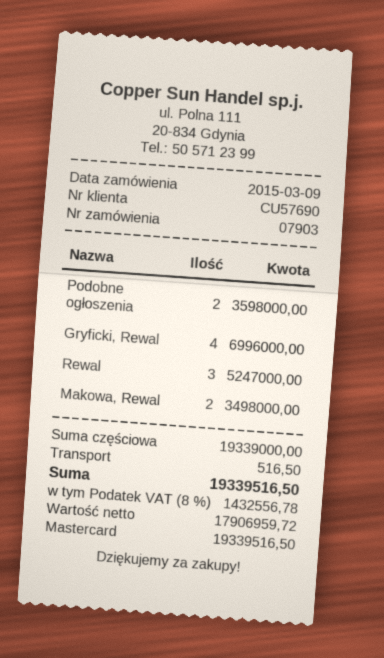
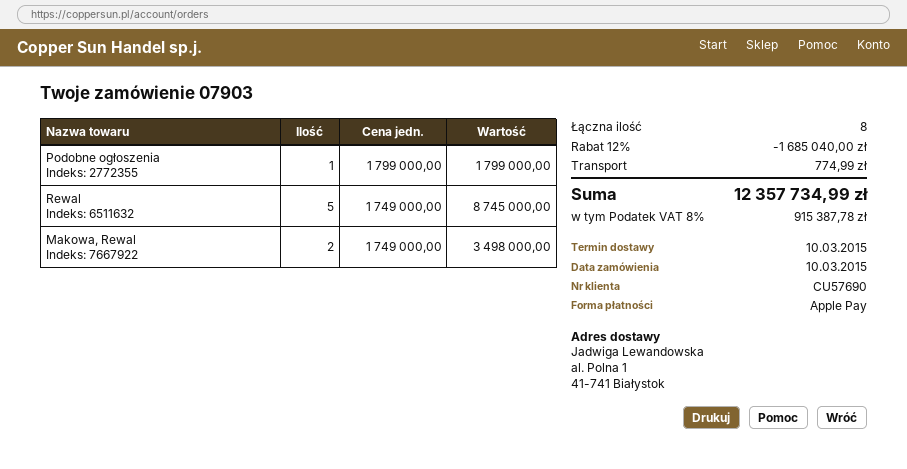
order date: 2015-03-09 -> 2015-03-10
payment method: Mastercard -> Apple Pay
Podobne ogłoszenia: 2 for 3598000.00 -> 1 for 1799000.00
Gryficki, Rewal: 4 for 6996000.00 -> none
Rewal: 3 for 5247000.00 -> 5 for 8745000.00
discount: none -> 12% = 1685040.00
shipping: 516.50 -> 774.99
tax: 8% = 1432556.78 -> 8% = 915387.78
total: 19339516.50 -> 12357734.99

